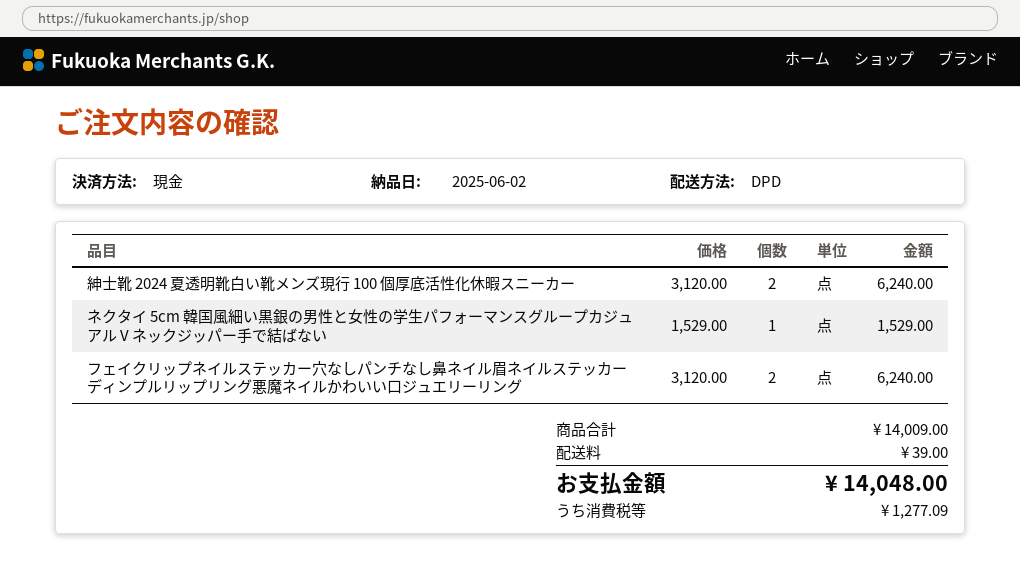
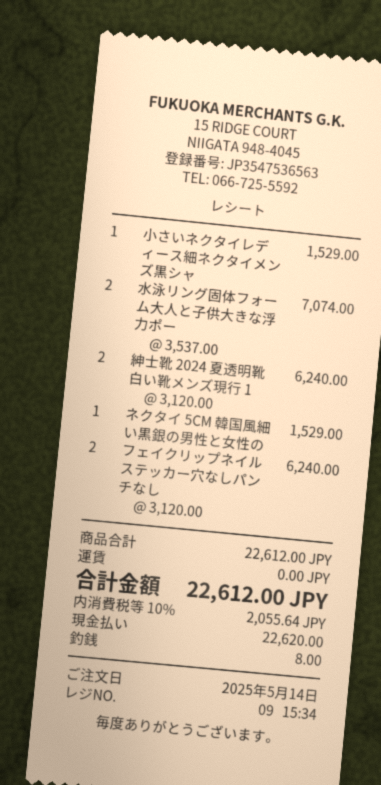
小さいネクタイレディース細ネクタイメンズ黒シャ: none -> 1 x 1529.00 = 1529.00
水泳リング固体フォーム大人と子供大きな浮力ポー: none -> 2 x 3537.00 = 7074.00
subtotal: 14009.00 -> 22612.00
shipping: 39.00 -> 0.00
tax: 1277.09 -> 2055.64
total: 14048.00 -> 22612.00

